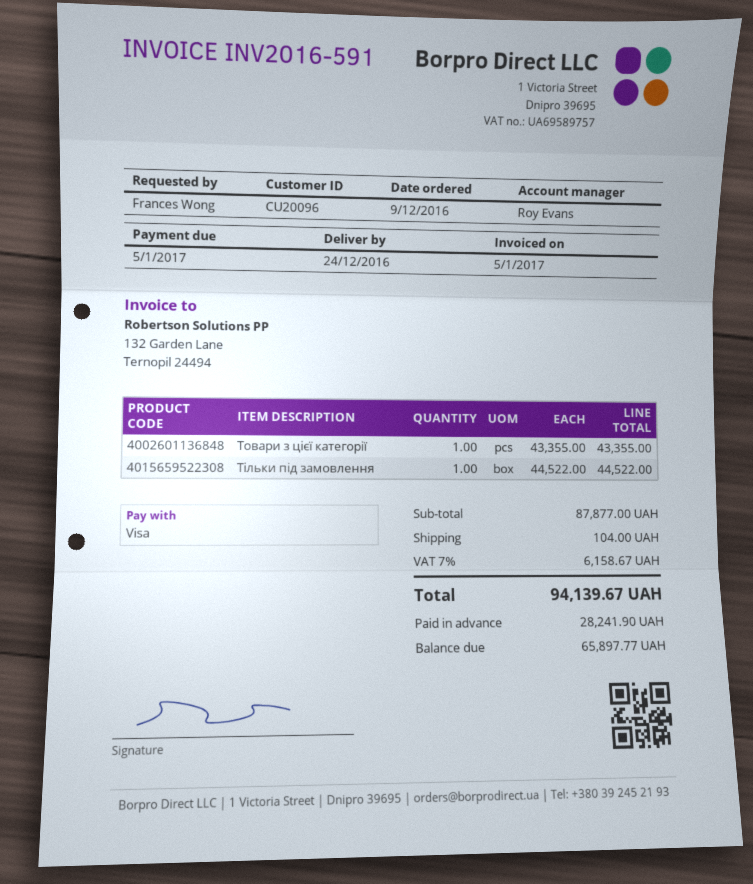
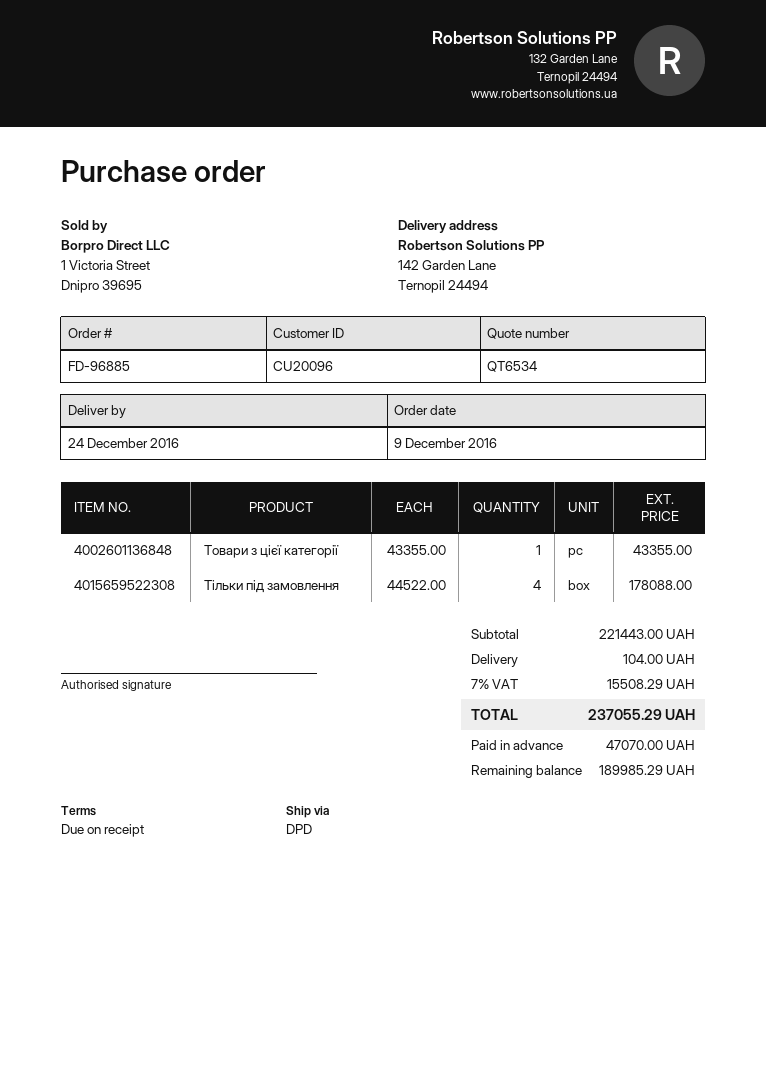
Тільки під замовлення: 1 x 44522.00 = 44522.00 -> 4 x 44522.00 = 178088.00
subtotal: 87877.00 -> 221443.00
tax: 7% = 6158.67 -> 7% = 15508.29
total: 94139.67 -> 237055.29
deposit: 28241.90 -> 47070.00
balance: 65897.77 -> 189985.29

